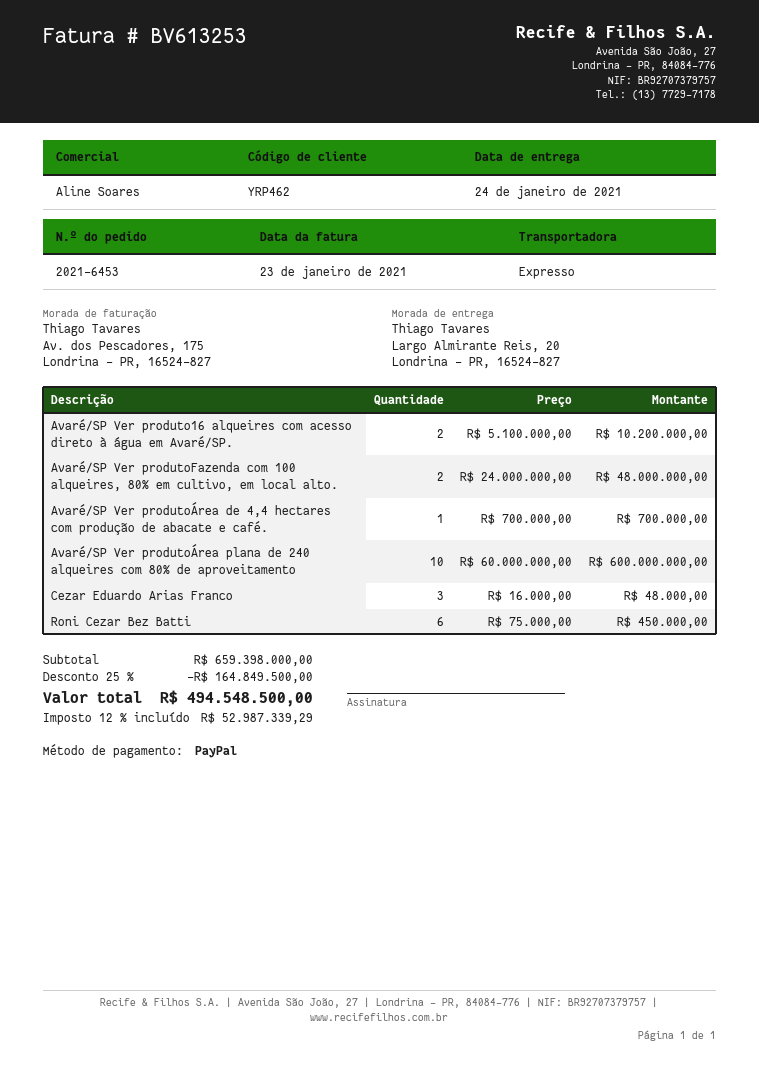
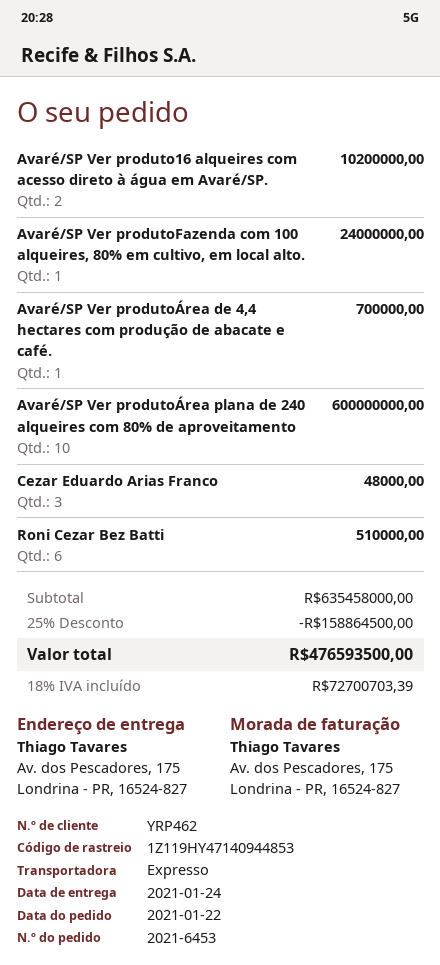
ship to: Largo Almirante Reis, 20, Londrina - PR, 16524-827 -> Av. dos Pescadores, 175, Londrina - PR, 16524-827
Avaré/SP Ver produtoFazenda com 100 alqueires, 80% em cultivo, em local alto.: 2 for 48000000.00 -> 1 for 24000000.00
Roni Cezar Bez Batti: 6 for 450000.00 -> 6 for 510000.00
subtotal: 659398000.00 -> 635458000.00
discount: 25% = 164849500.00 -> 25% = 158864500.00
tax: 12% = 52987339.29 -> 18% = 72700703.39
total: 494548500.00 -> 476593500.00

